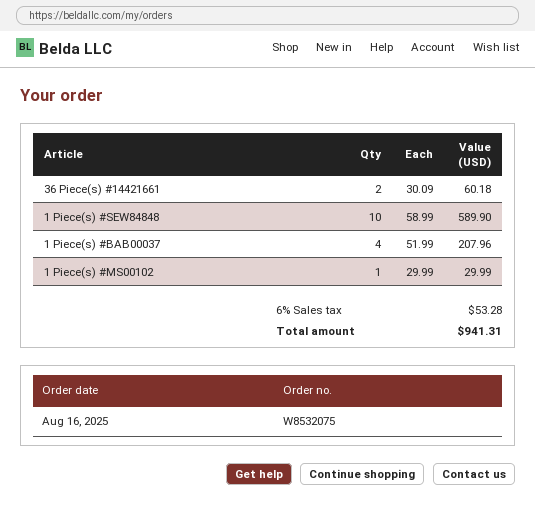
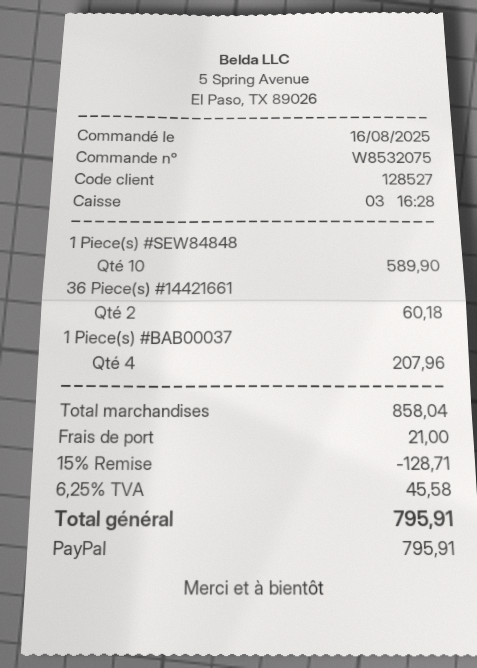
1 Piece(s) #MS00102: 1 for 29.99 -> none
discount: none -> 15% = 128.71
shipping: none -> 21.00
tax: 6% = 53.28 -> 6.25% = 45.58
total: 941.31 -> 795.91

